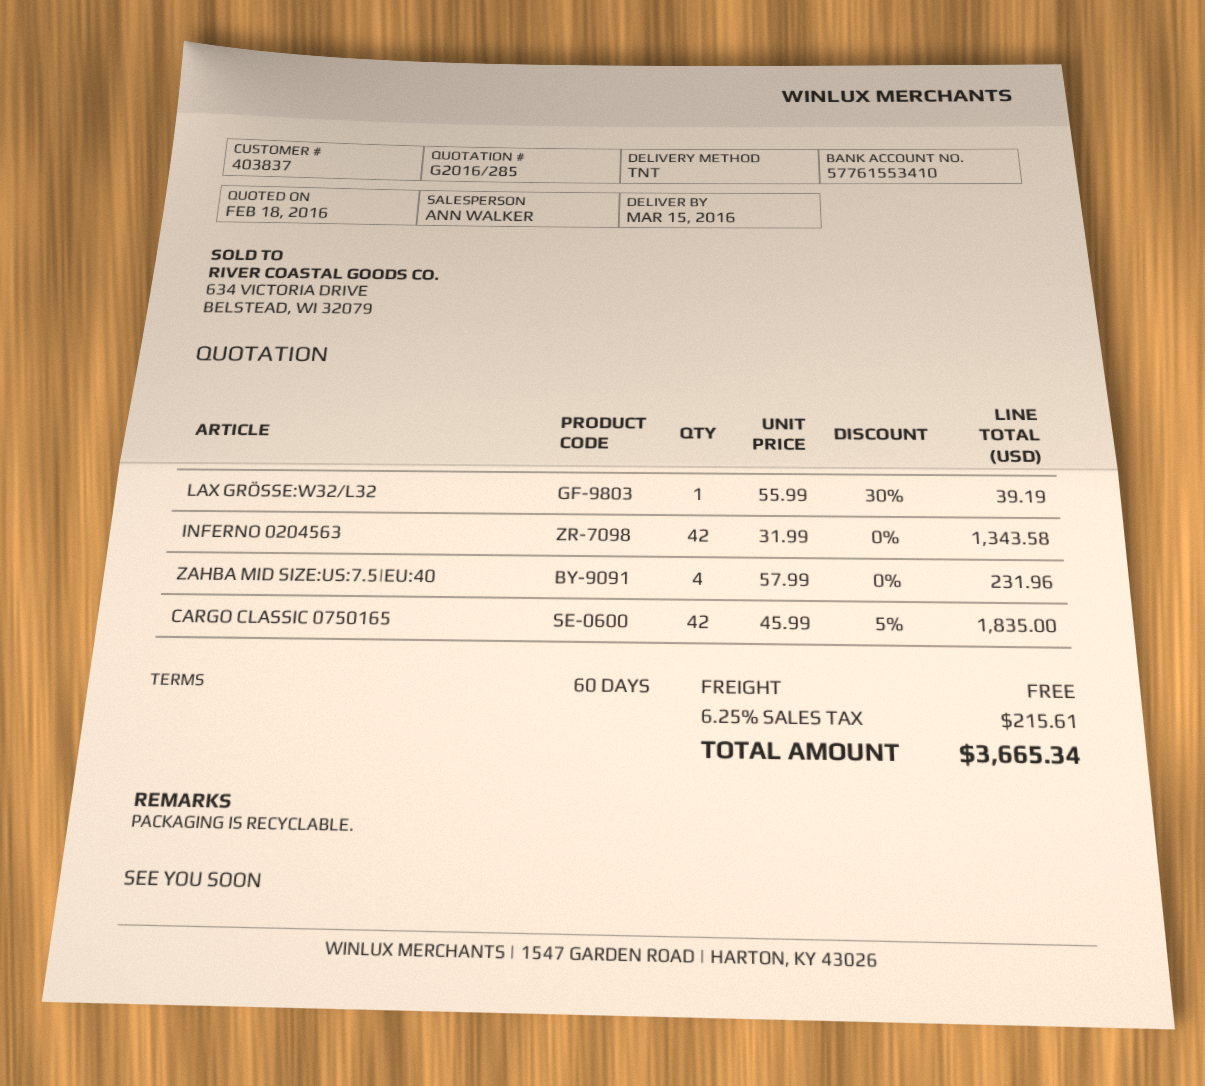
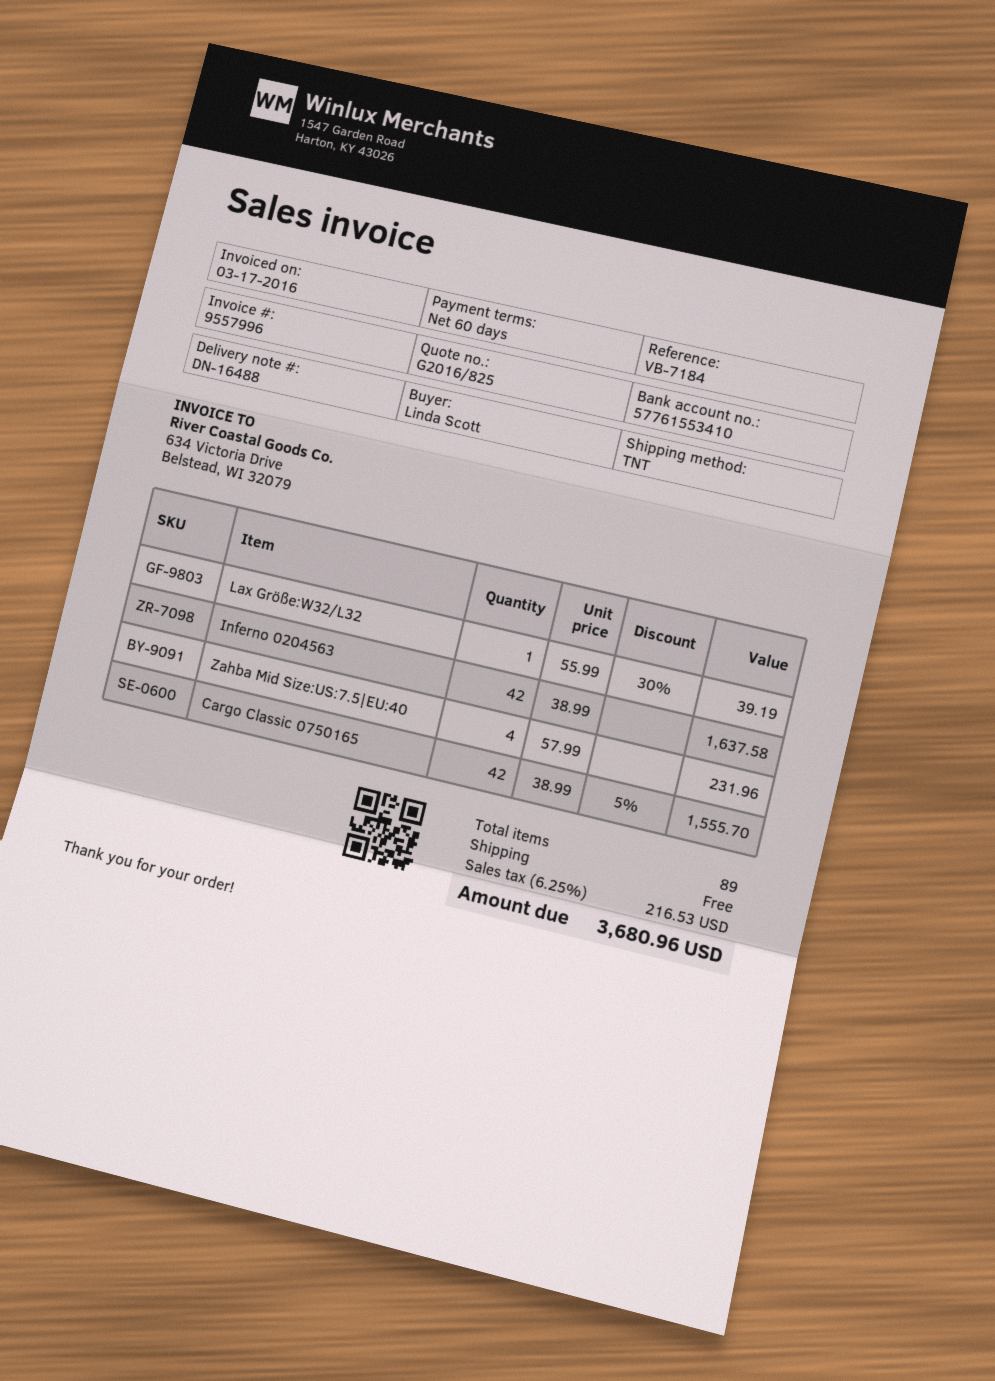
quote number: G2016/285 -> G2016/825
INFERNO 0204563: 42 x 31.99 = 1343.58 -> 42 x 38.99 = 1637.58
CARGO CLASSIC 0750165: 42 x 45.99 - 5% = 1835.00 -> 42 x 38.99 - 5% = 1555.70
tax: 6.25% = 215.61 -> 6.25% = 216.53
total: 3665.34 -> 3680.96

